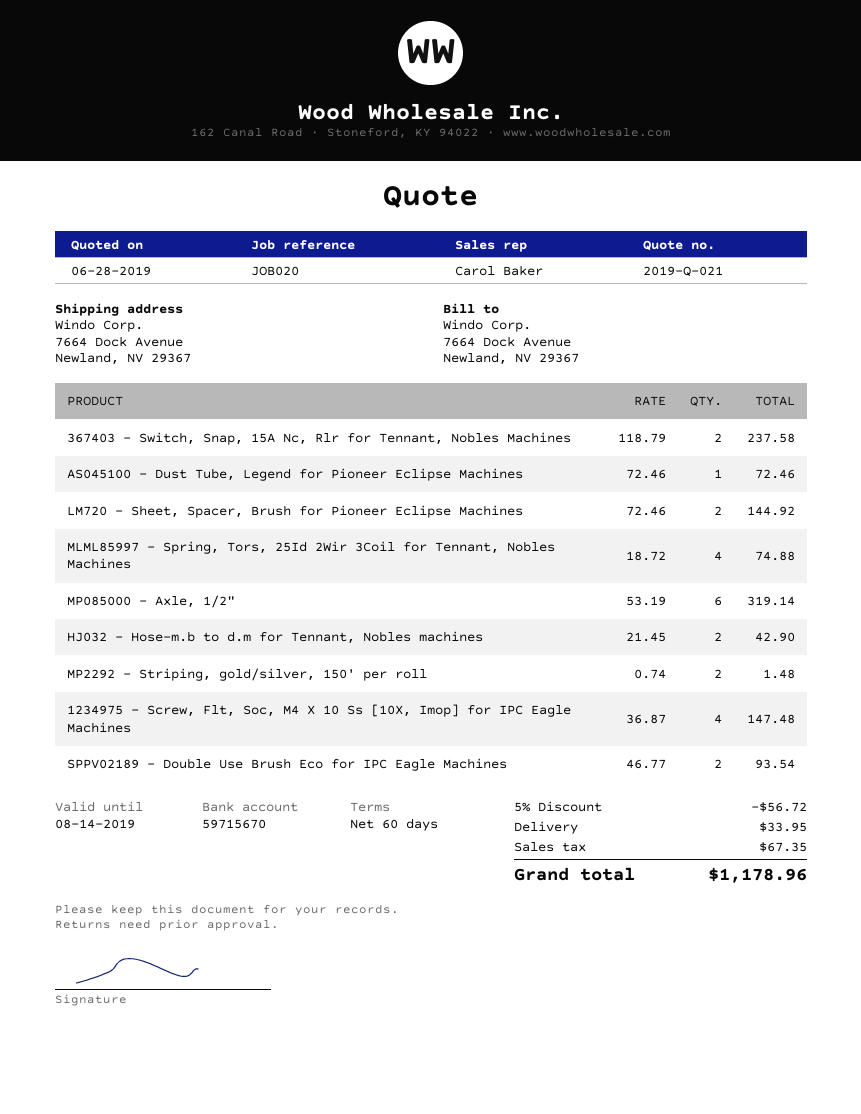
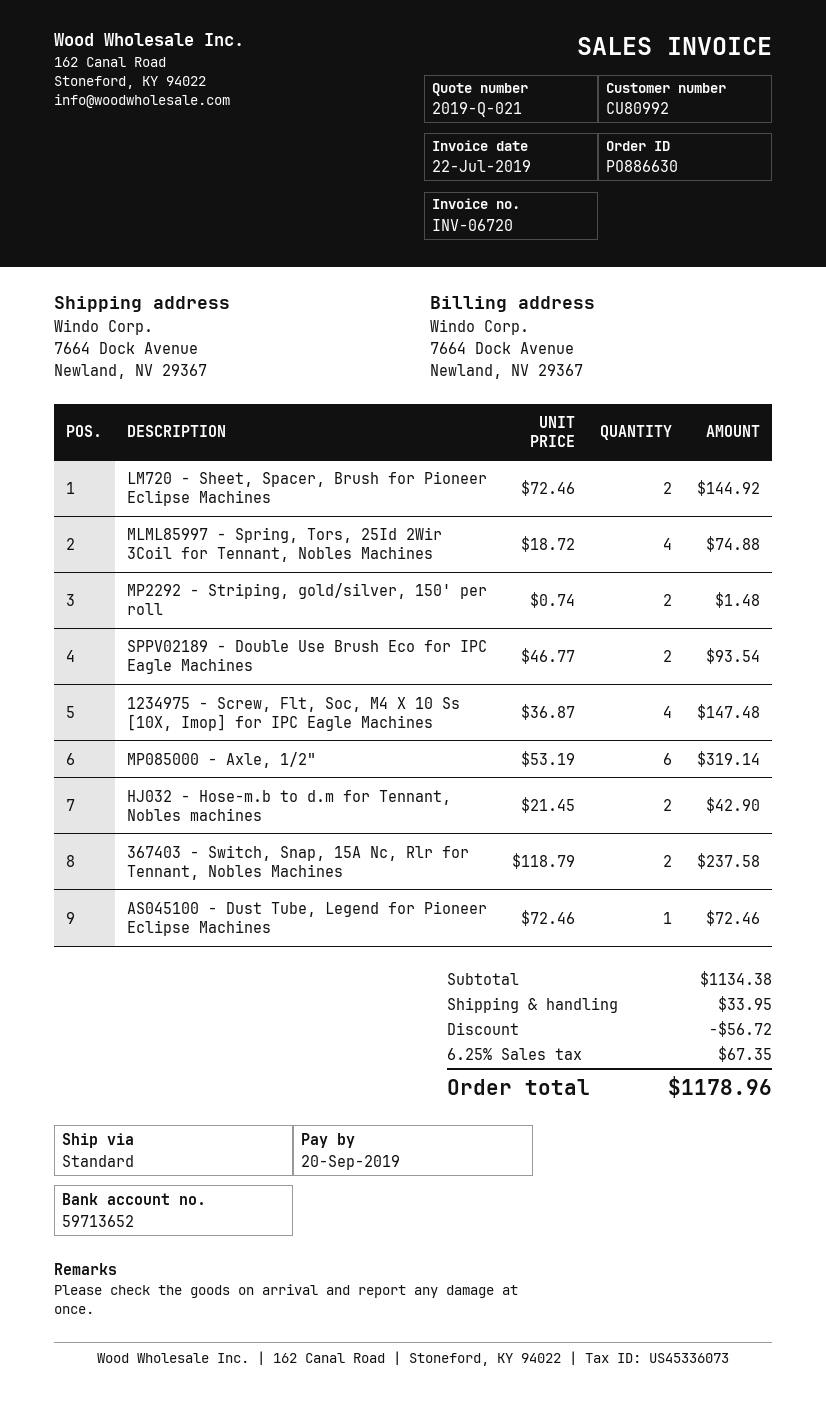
bank account: 59715670 -> 59713652

